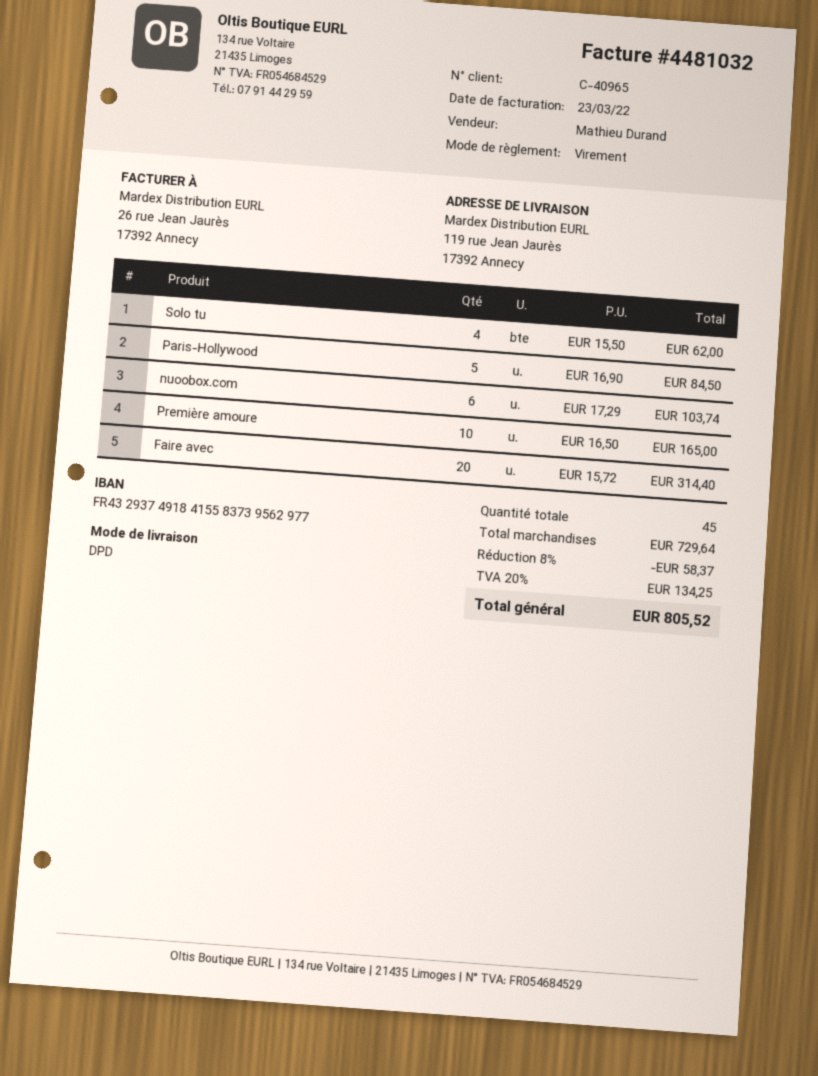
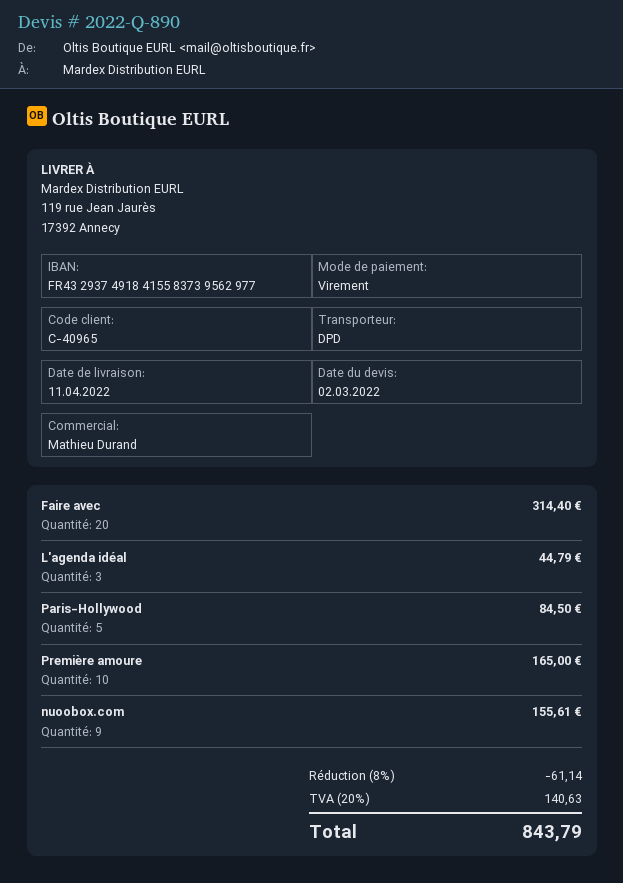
Solo tu: 4 for 62.00 -> none
nuoobox.com: 6 for 103.74 -> 9 for 155.61
L'agenda idéal: none -> 3 for 44.79
discount: 8% = 58.37 -> 8% = 61.14
tax: 20% = 134.25 -> 20% = 140.63
total: 805.52 -> 843.79

